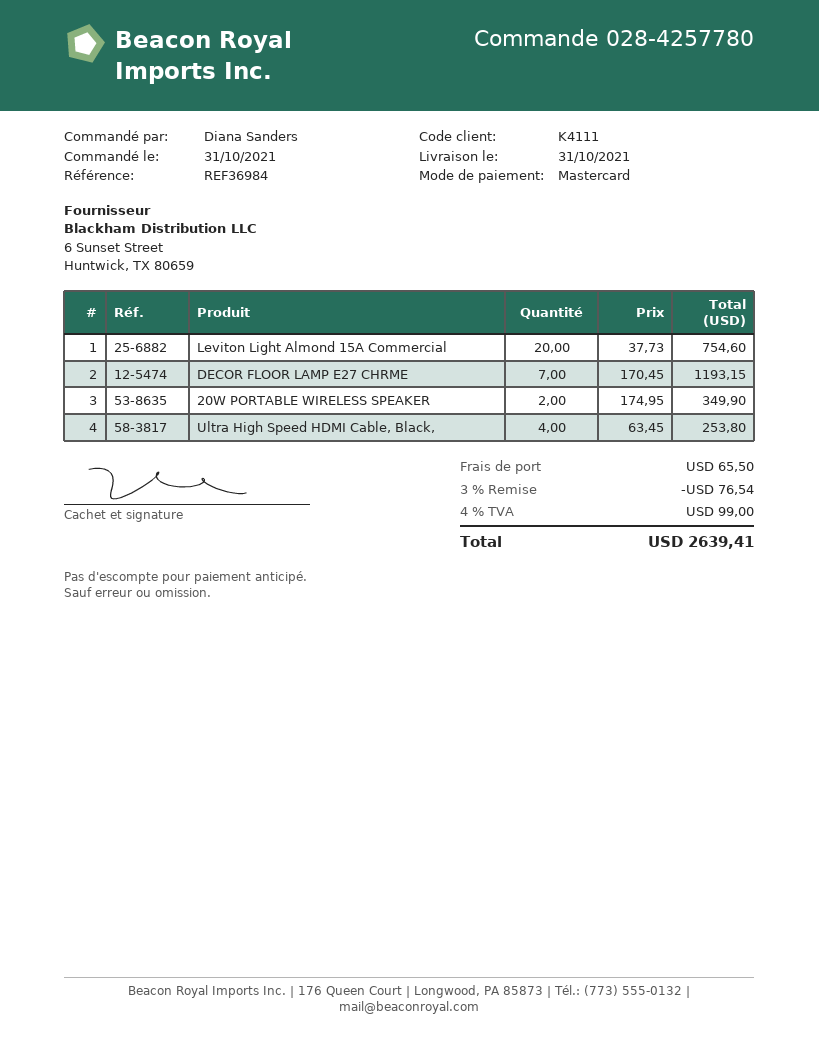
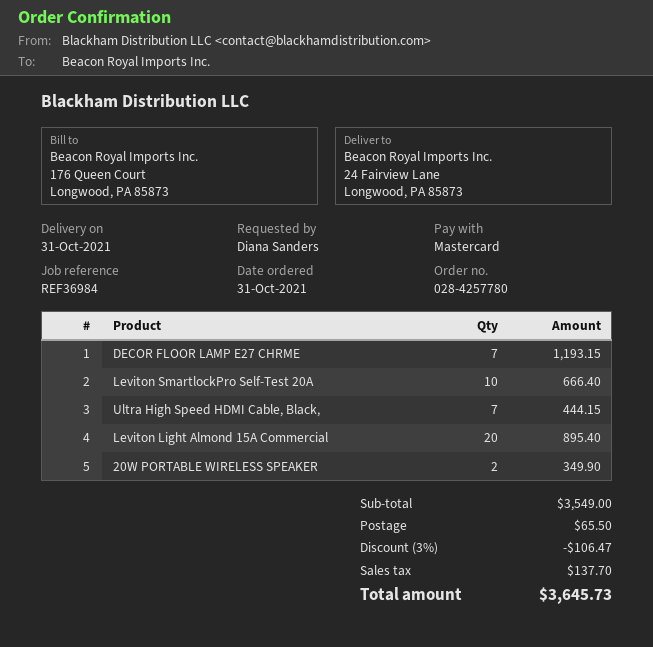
Leviton Light Almond 15A Commercial: 20 for 754.60 -> 20 for 895.40
Ultra High Speed HDMI Cable, Black,: 4 for 253.80 -> 7 for 444.15
Leviton SmartlockPro Self-Test 20A: none -> 10 for 666.40
discount: 3% = 76.54 -> 3% = 106.47
tax: 99.00 -> 137.70
total: 2639.41 -> 3645.73

